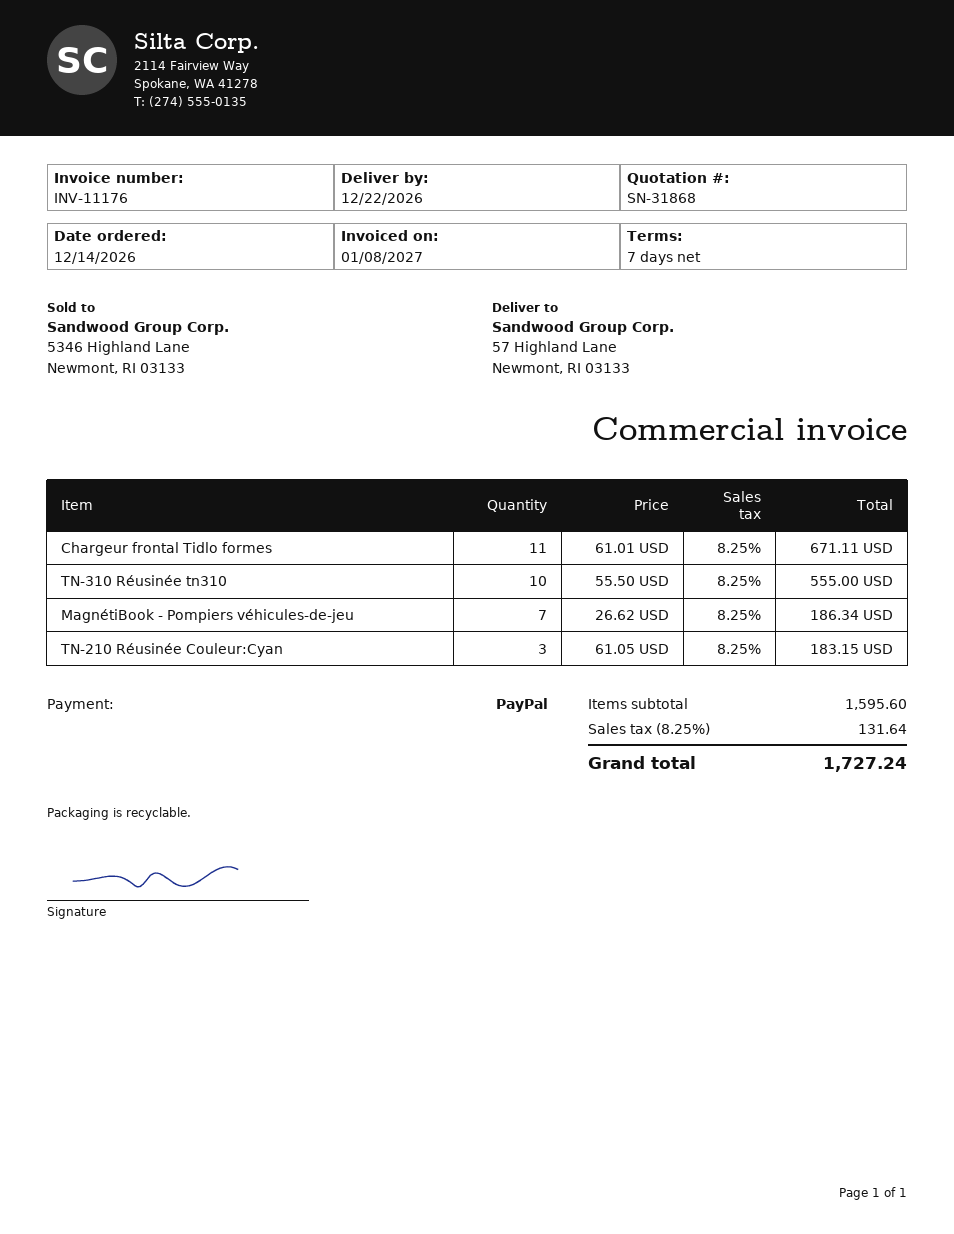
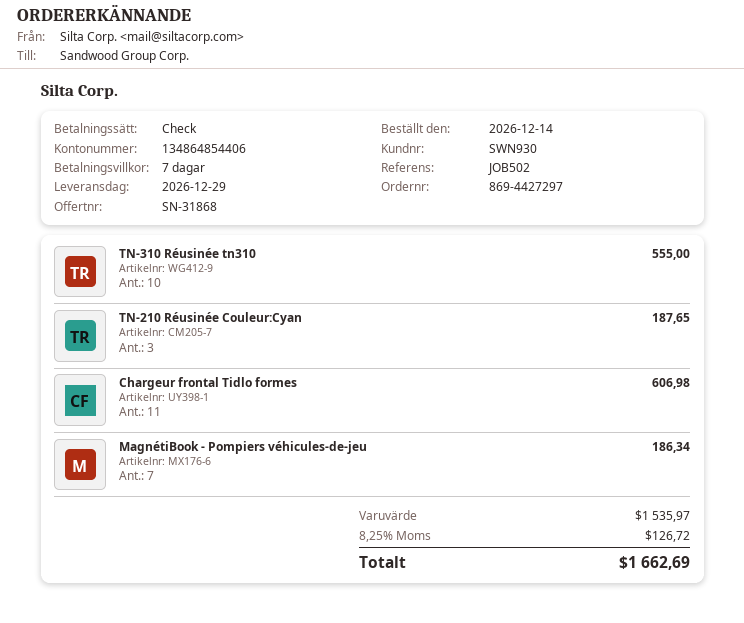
delivery date: 2026-12-22 -> 2026-12-29
payment method: PayPal -> cheque
Chargeur frontal Tidlo formes: 11 for 671.11 -> 11 for 606.98
TN-210 Réusinée Couleur:Cyan: 3 for 183.15 -> 3 for 187.65
subtotal: 1595.60 -> 1535.97
tax: 8.25% = 131.64 -> 8.25% = 126.72
total: 1727.24 -> 1662.69

